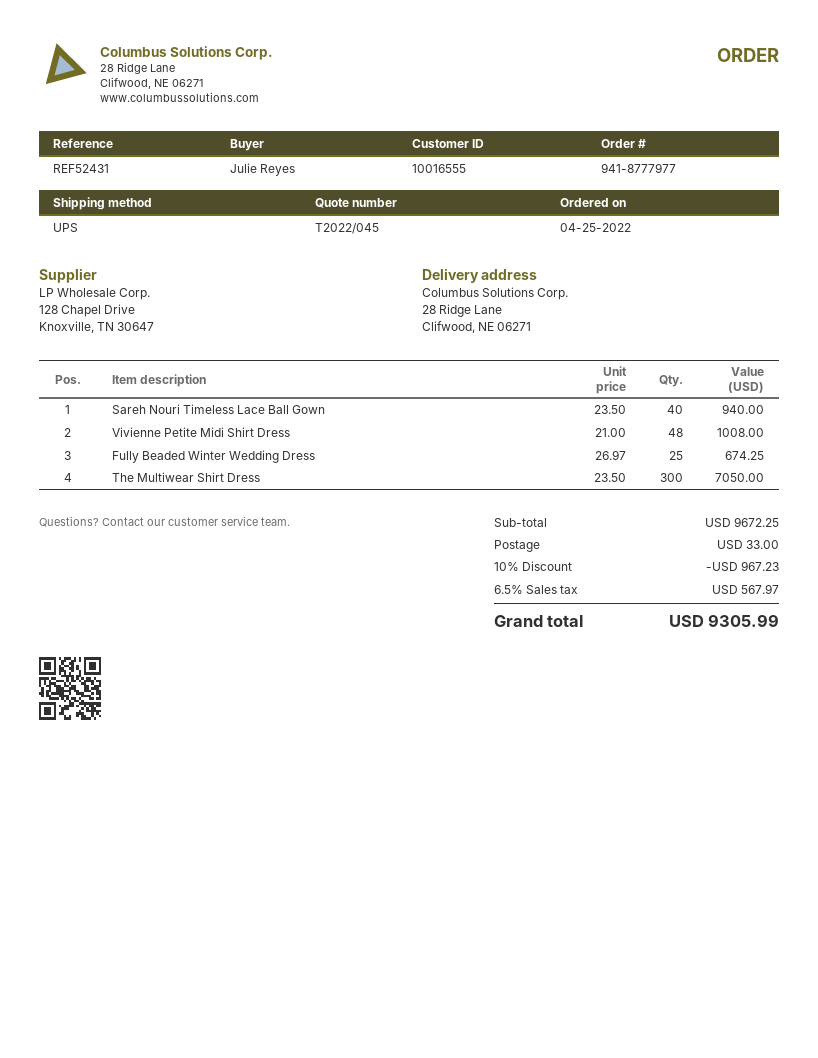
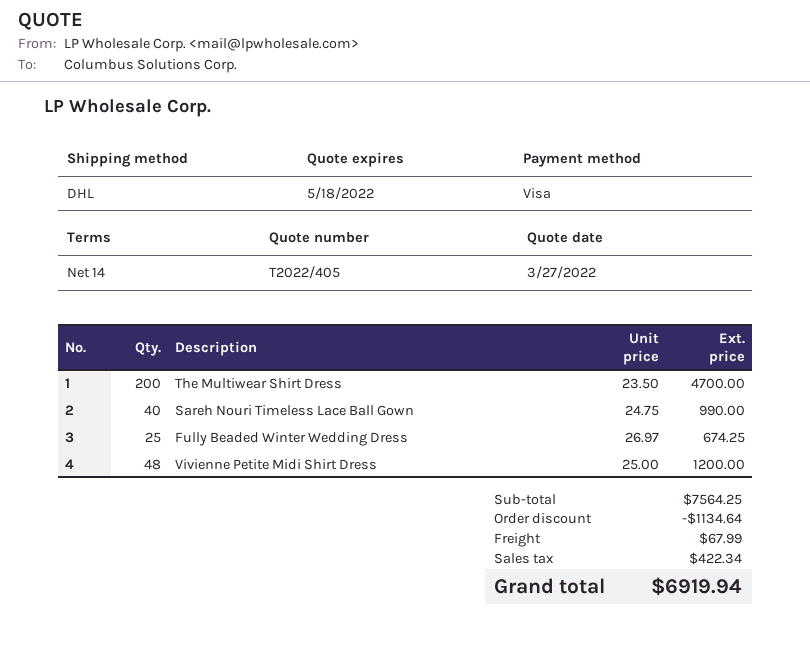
quote number: T2022/045 -> T2022/405
shipping method: UPS -> DHL
Sareh Nouri Timeless Lace Ball Gown: 40 x 23.50 = 940.00 -> 40 x 24.75 = 990.00
Vivienne Petite Midi Shirt Dress: 48 x 21.00 = 1008.00 -> 48 x 25.00 = 1200.00
The Multiwear Shirt Dress: 300 x 23.50 = 7050.00 -> 200 x 23.50 = 4700.00
subtotal: 9672.25 -> 7564.25
discount: 967.23 -> 1134.64
shipping: 33.00 -> 67.99
tax: 567.97 -> 422.34
total: 9305.99 -> 6919.94

